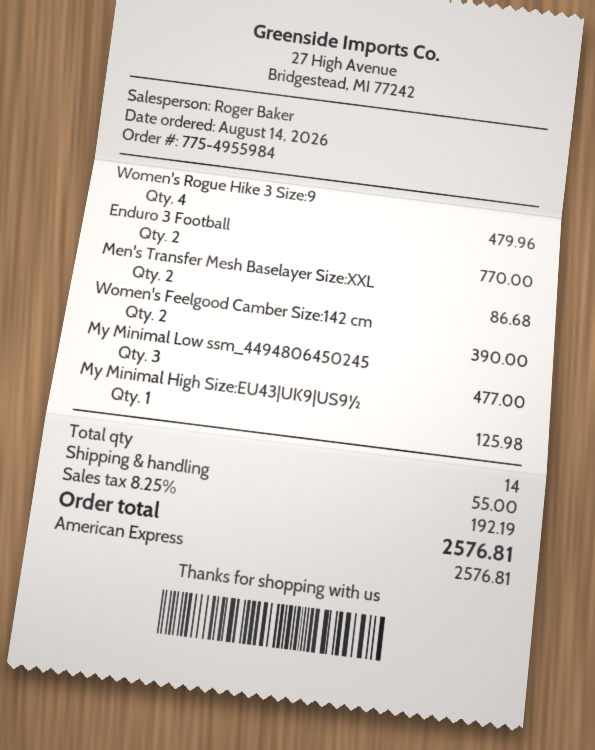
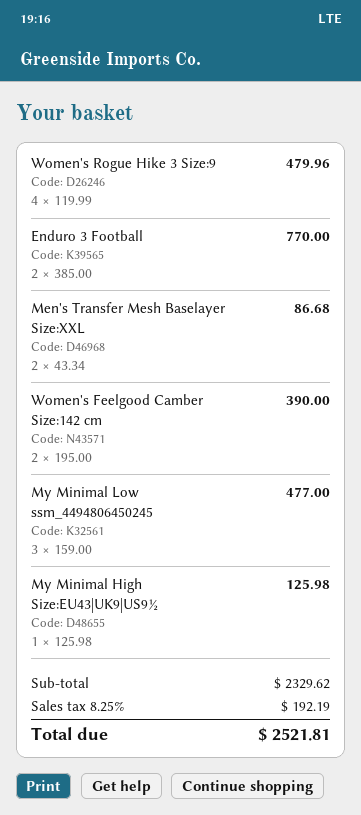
shipping: 55.00 -> none
total: 2576.81 -> 2521.81

